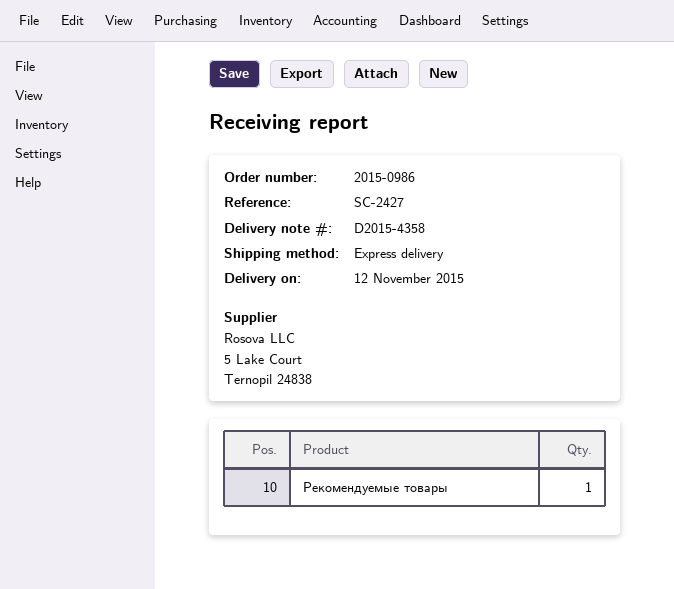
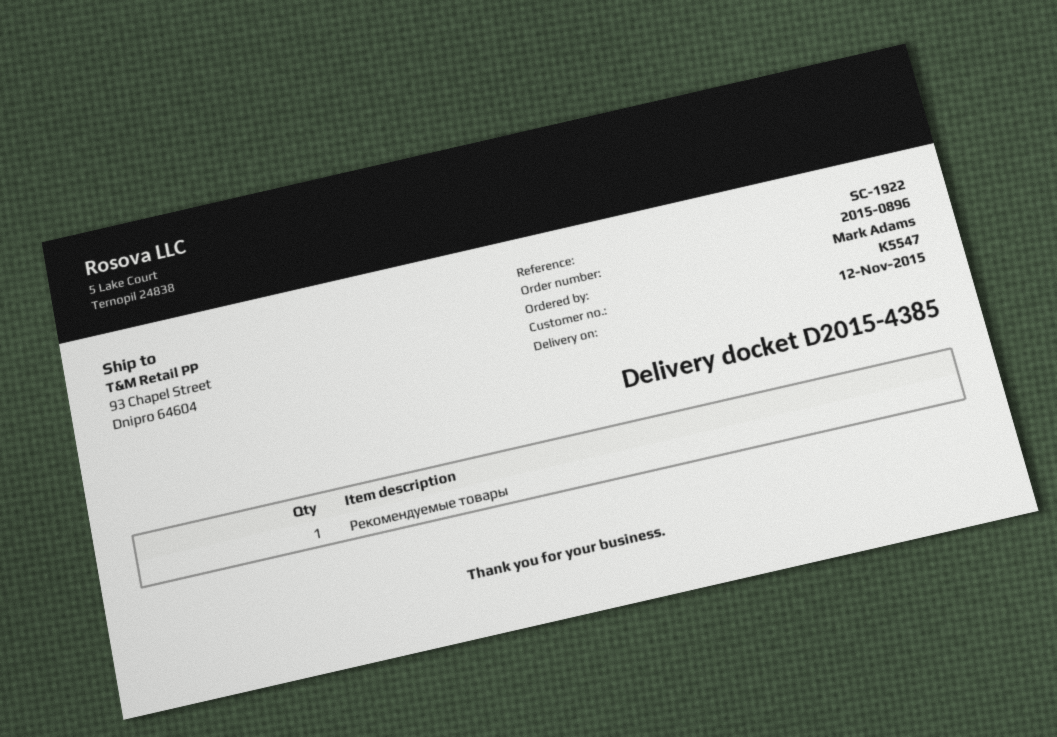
order number: 2015-0986 -> 2015-0896
delivery note number: D2015-4358 -> D2015-4385
reference: SC-2427 -> SC-1922

